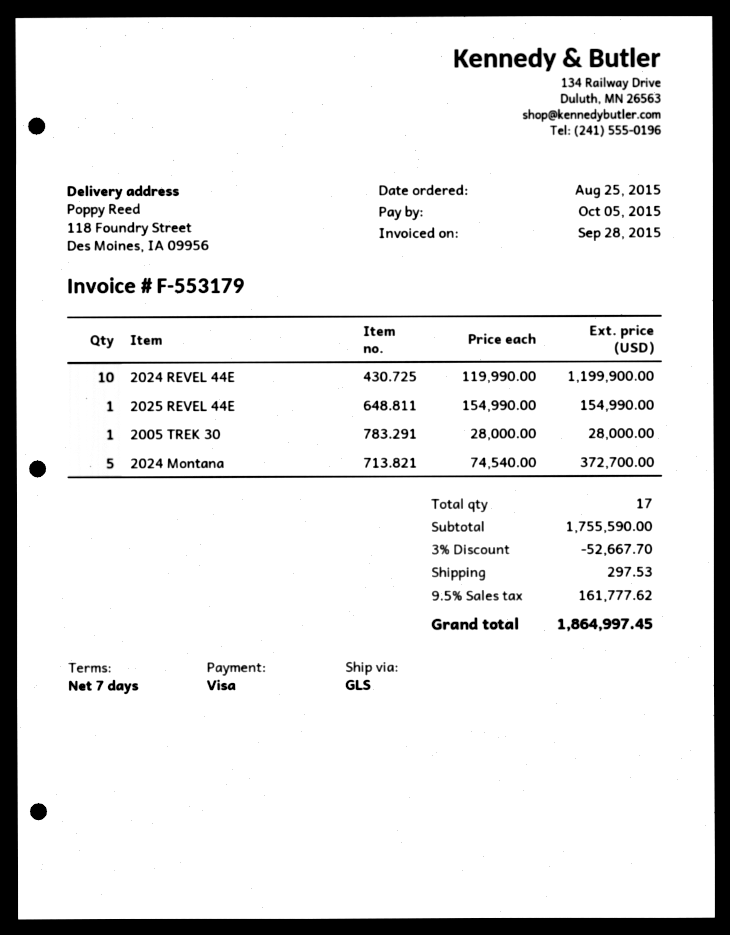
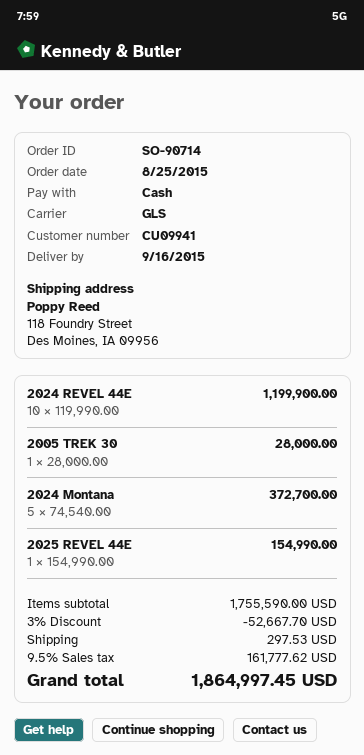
payment method: Visa -> cash

